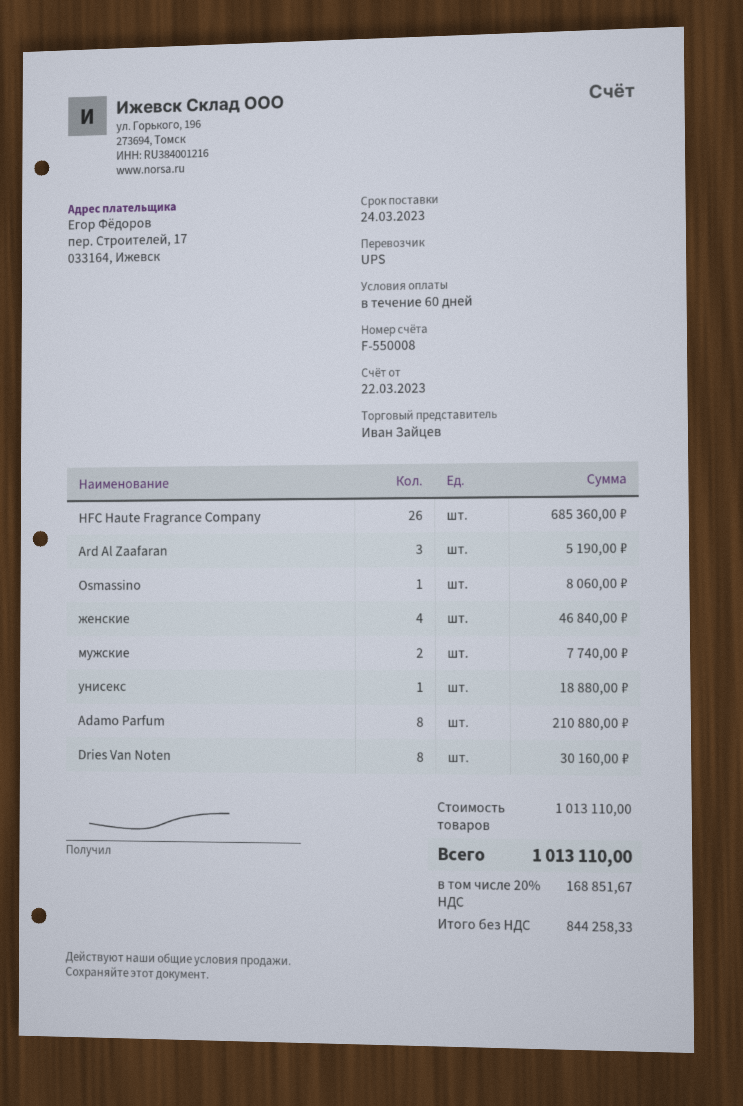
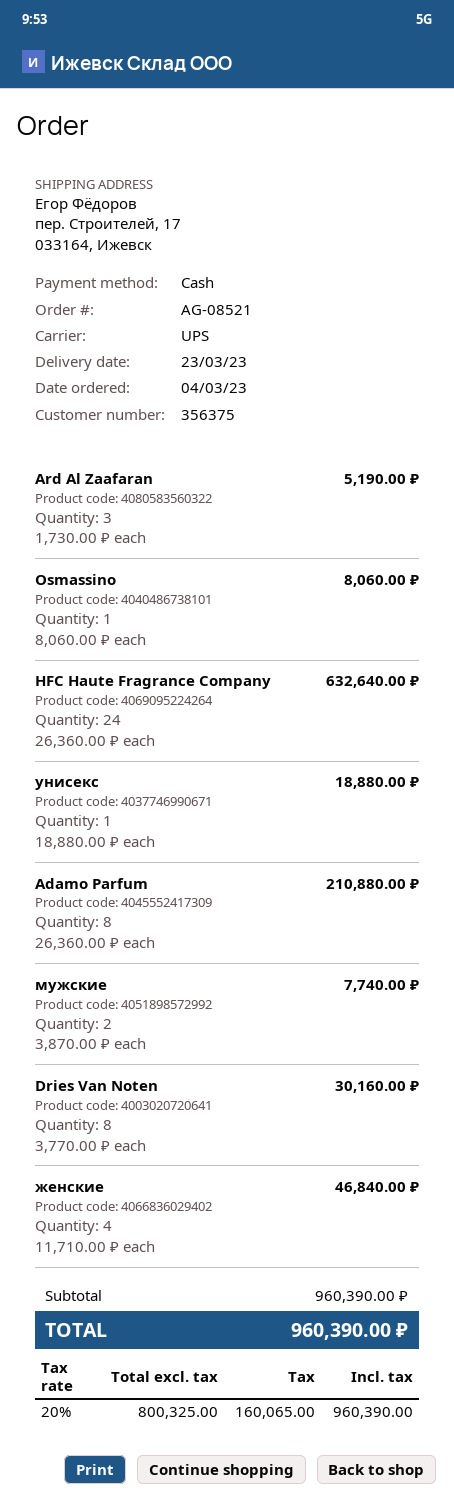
delivery date: 2023-03-24 -> 2023-03-23
HFC Haute Fragrance Company: 26 for 685360.00 -> 24 for 632640.00
subtotal: 1013110.00 -> 960390.00
net: 844258.33 -> 800325.00
tax: 20% = 168851.67 -> 20% = 160065.00
total: 1013110.00 -> 960390.00

